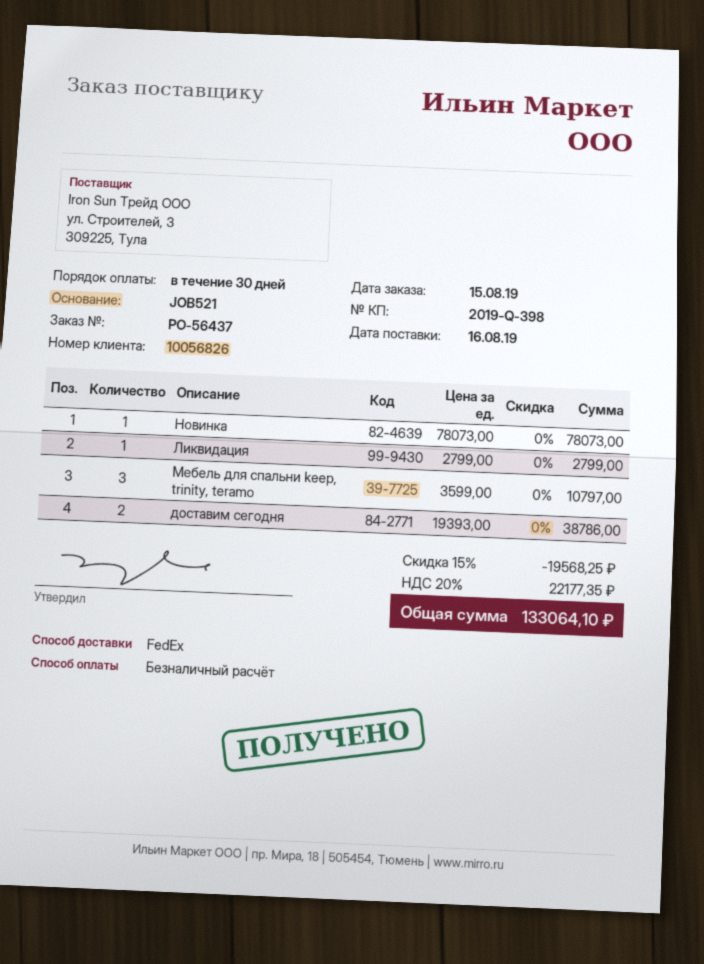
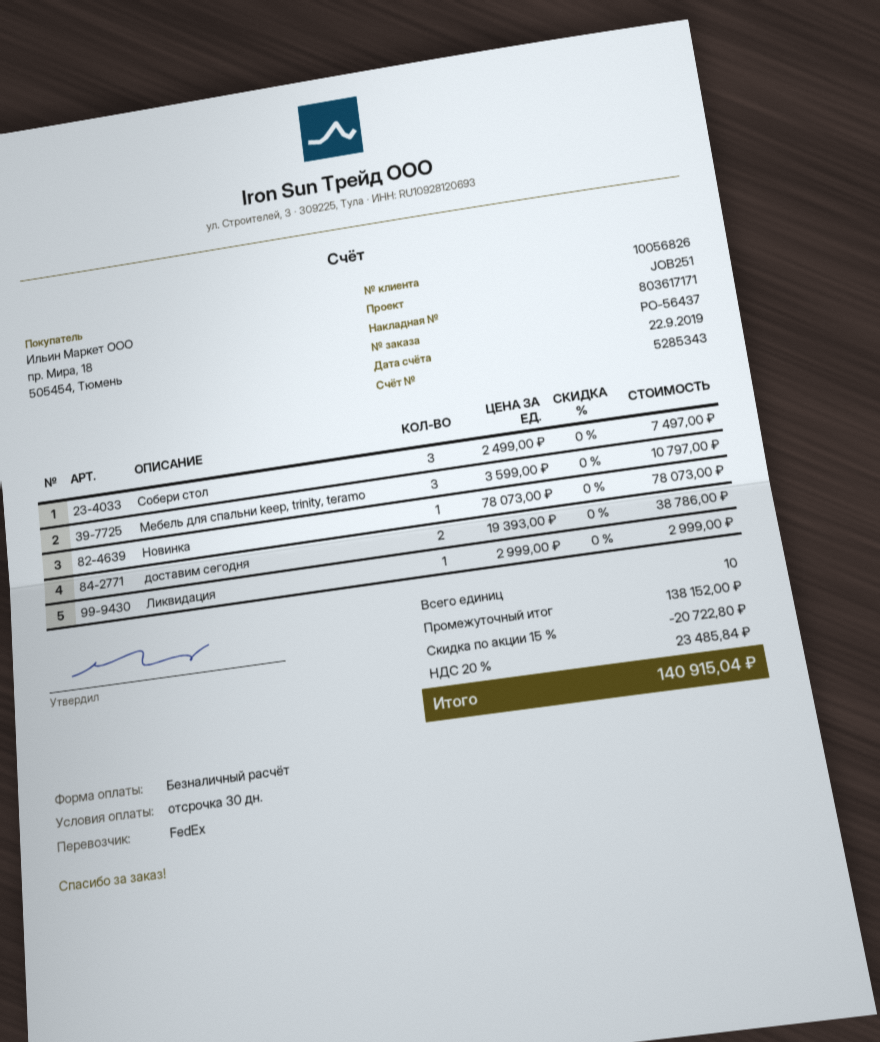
reference: JOB521 -> JOB251
Ликвидация: 1 x 2799.00 = 2799.00 -> 1 x 2999.00 = 2999.00
Собери стол: none -> 3 x 2499.00 = 7497.00
discount: 15% = 19568.25 -> 15% = 20722.80
tax: 20% = 22177.35 -> 20% = 23485.84
total: 133064.10 -> 140915.04

